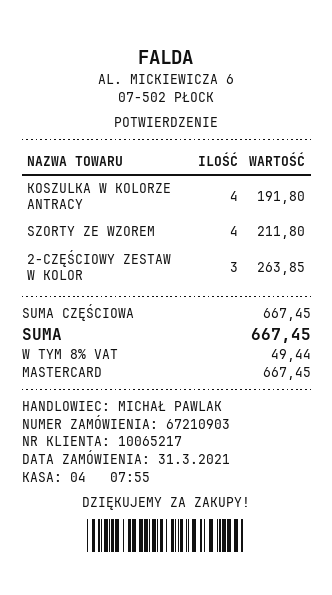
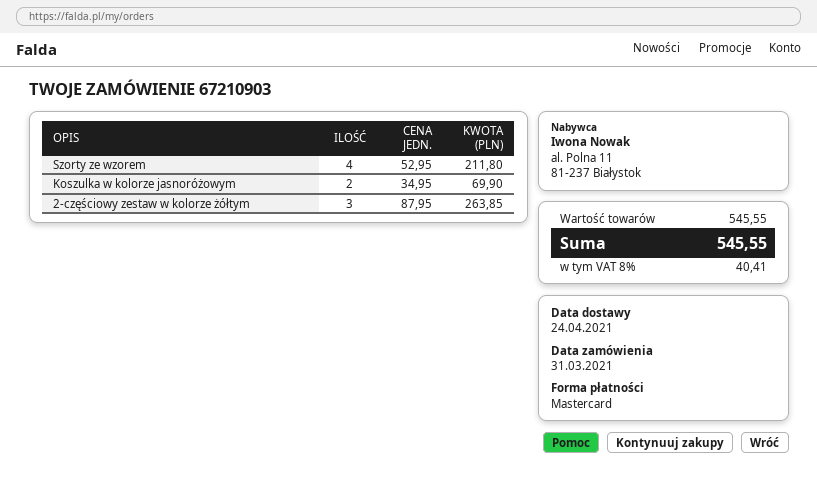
KOSZULKA W KOLORZE ANTRACY: 4 for 191.80 -> none
Koszulka w kolorze jasnoróżowym: none -> 2 for 69.90
subtotal: 667.45 -> 545.55
tax: 8% = 49.44 -> 8% = 40.41
total: 667.45 -> 545.55

